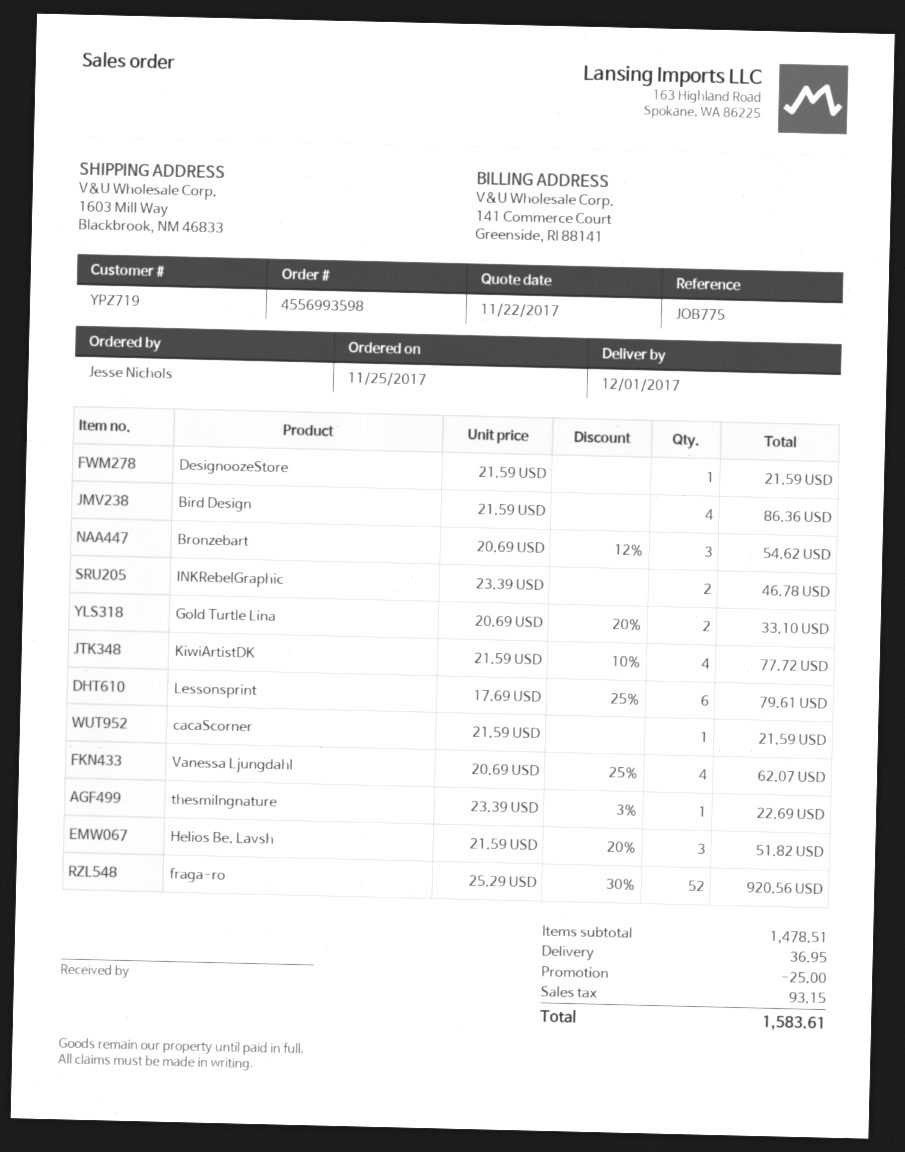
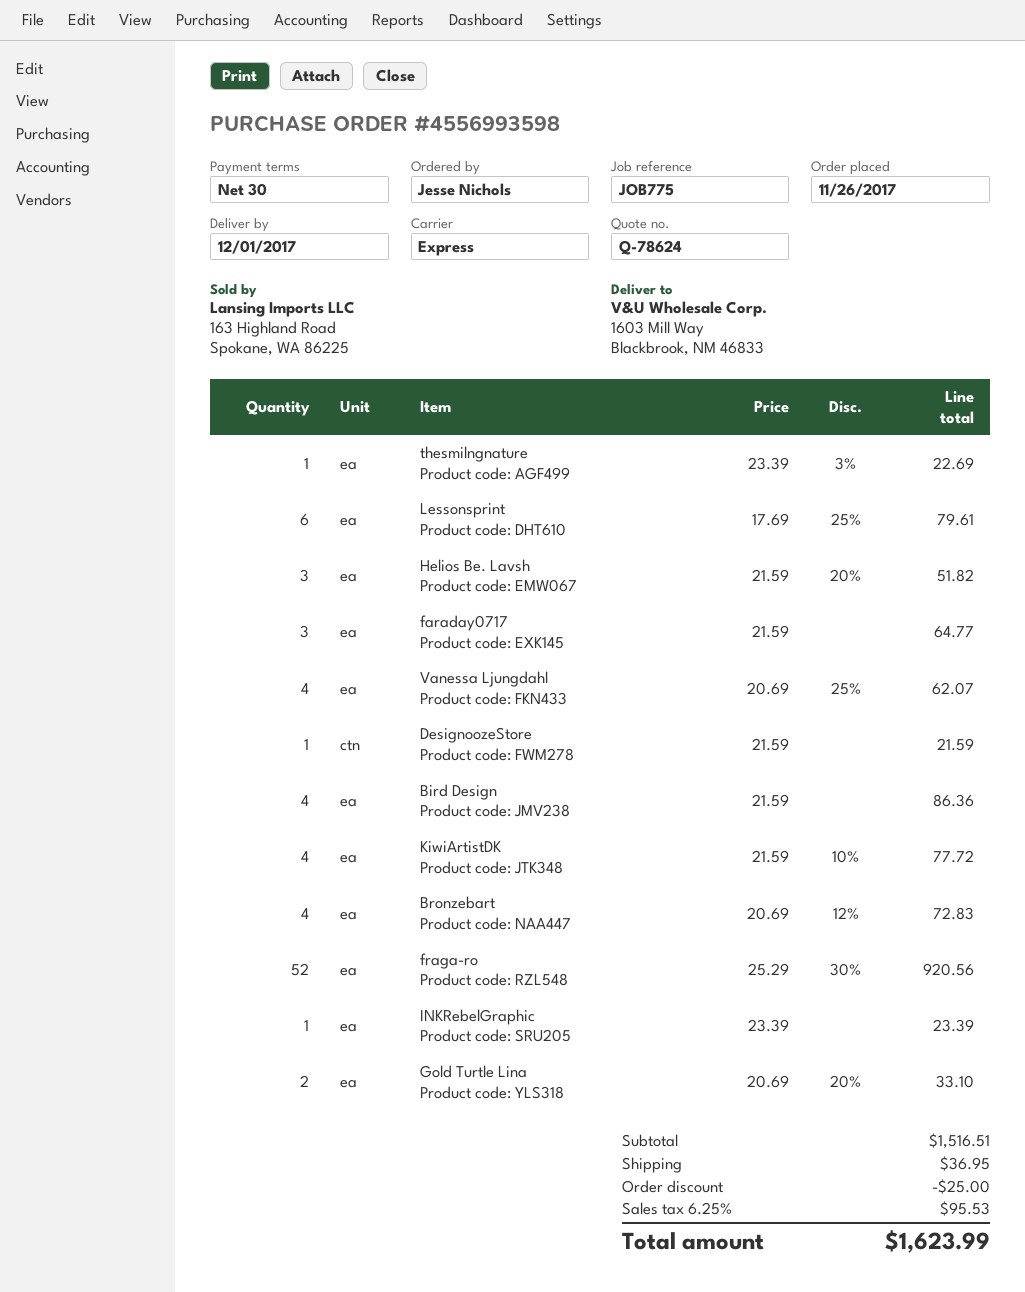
order date: 2017-11-25 -> 2017-11-26
Bronzebart: 3 x 20.69 - 12% = 54.62 -> 4 x 20.69 - 12% = 72.83
INKRebelGraphic: 2 x 23.39 = 46.78 -> 1 x 23.39 = 23.39
cacaScorner: 1 x 21.59 = 21.59 -> none
faraday0717: none -> 3 x 21.59 = 64.77
subtotal: 1478.51 -> 1516.51
tax: 93.15 -> 95.53
total: 1583.61 -> 1623.99

